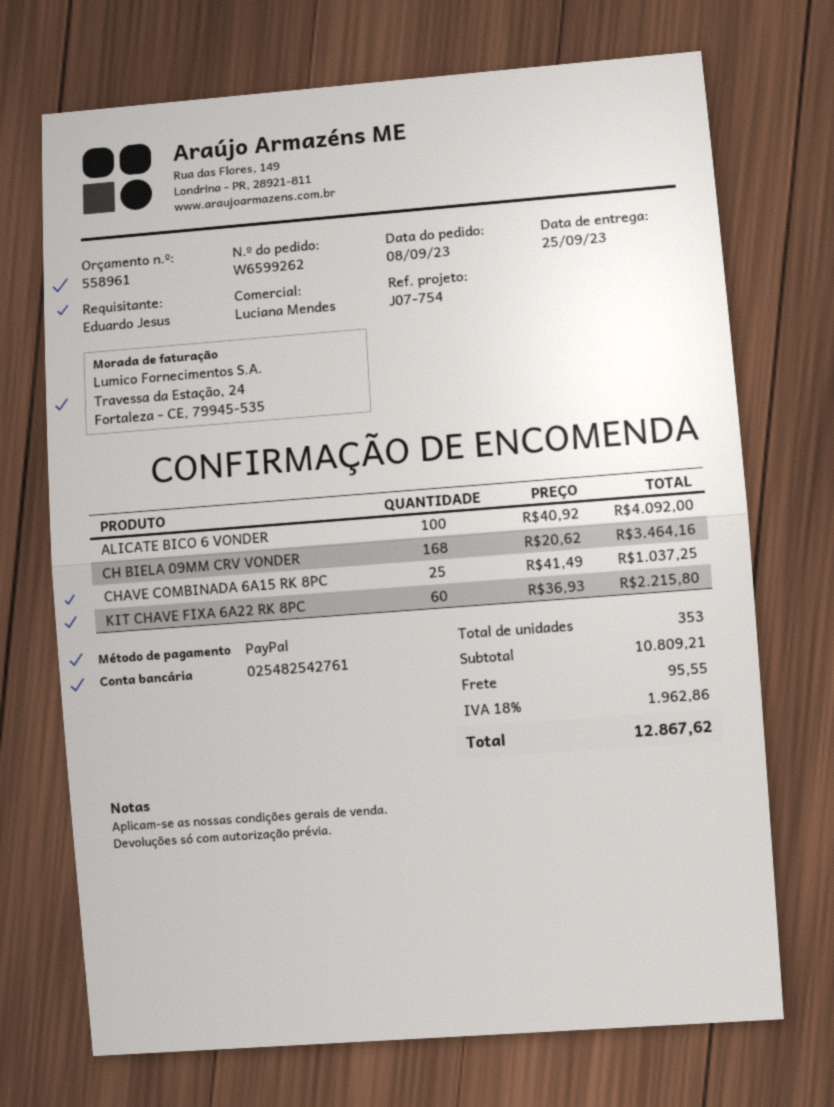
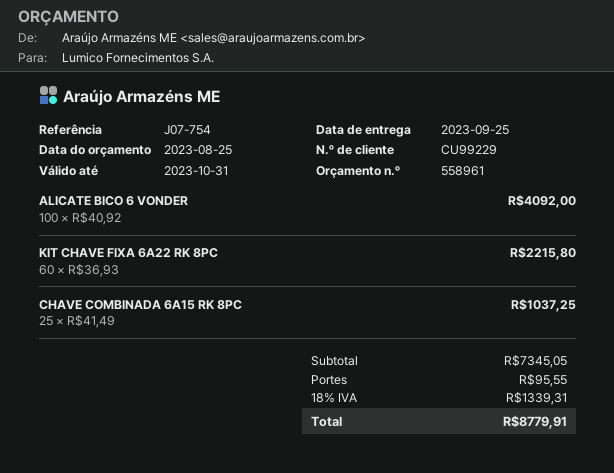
CH BIELA 09MM CRV VONDER: 168 x 20.62 = 3464.16 -> none
subtotal: 10809.21 -> 7345.05
tax: 18% = 1962.86 -> 18% = 1339.31
total: 12867.62 -> 8779.91

